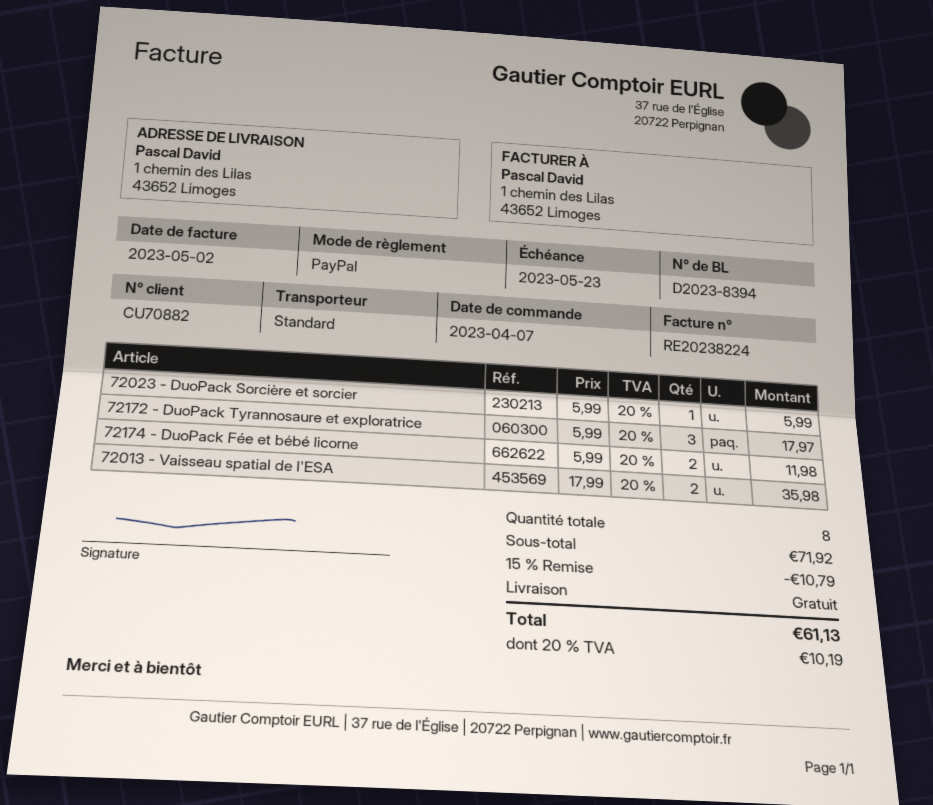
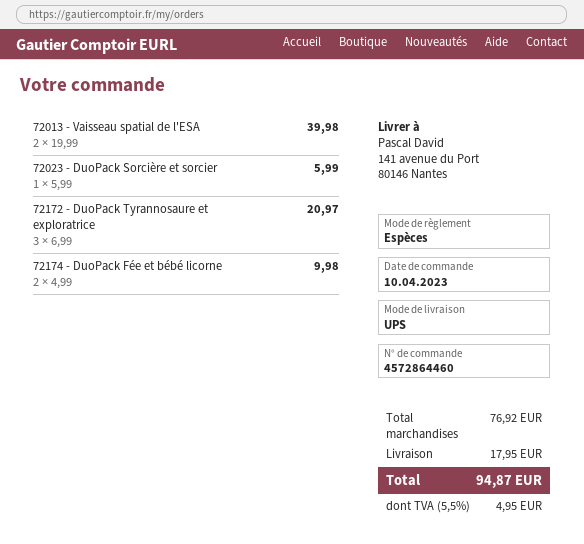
order date: 2023-04-07 -> 2023-04-10
payment method: PayPal -> cash
shipping method: standard -> UPS
ship to: 1 chemin des Lilas, 43652 Limoges -> 141 avenue du Port, 80146 Nantes
72172 - DuoPack Tyrannosaure et exploratrice: 3 x 5.99 = 17.97 -> 3 x 6.99 = 20.97
72174 - DuoPack Fée et bébé licorne: 2 x 5.99 = 11.98 -> 2 x 4.99 = 9.98
72013 - Vaisseau spatial de l'ESA: 2 x 17.99 = 35.98 -> 2 x 19.99 = 39.98
subtotal: 71.92 -> 76.92
discount: 15% = 10.79 -> none
shipping: 0.00 -> 17.95
tax: 20% = 10.19 -> 5.5% = 4.95
total: 61.13 -> 94.87

